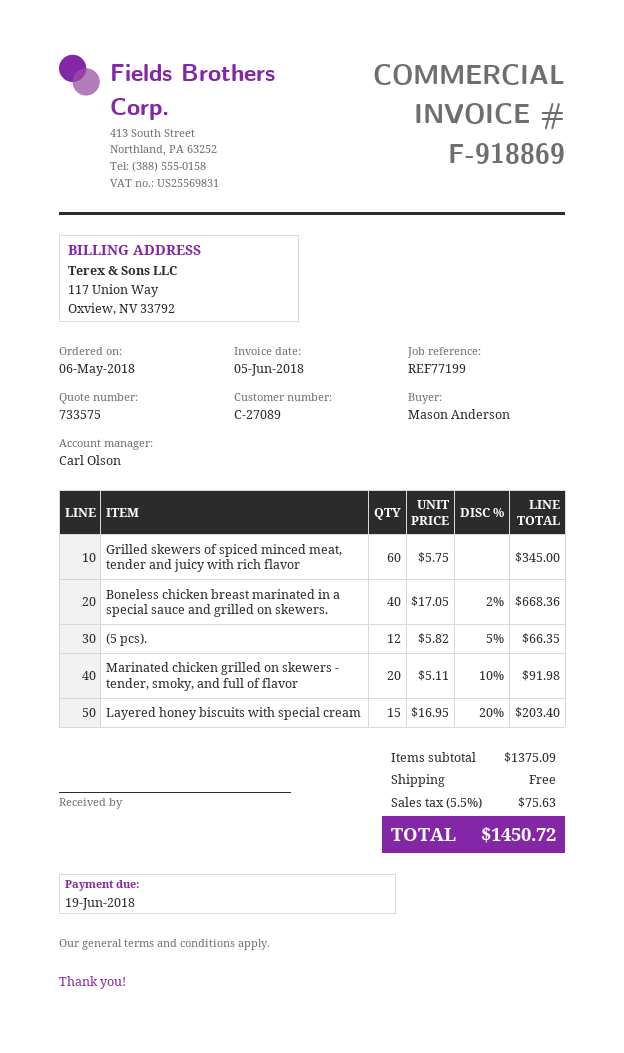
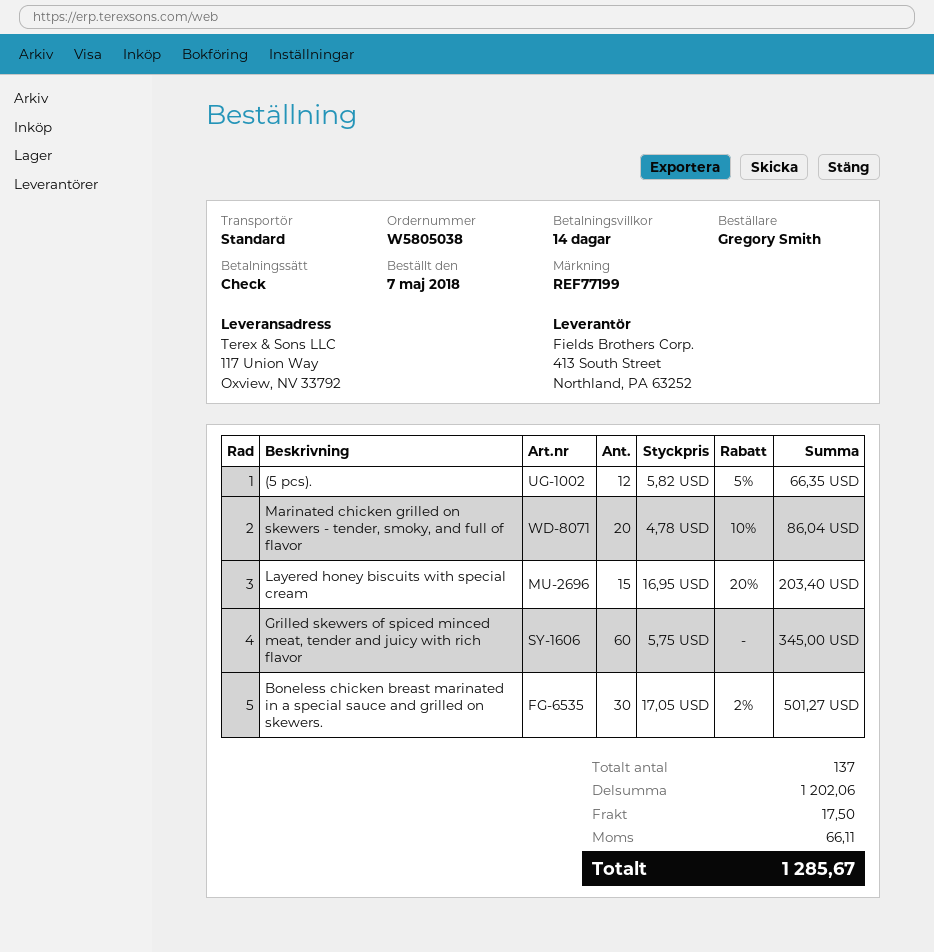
order date: 2018-05-06 -> 2018-05-07
ordered by: Mason Anderson -> Gregory Smith
Boneless chicken breast marinated in a special sauce and grilled on skewers.: 40 x 17.05 - 2% = 668.36 -> 30 x 17.05 - 2% = 501.27
Marinated chicken grilled on skewers - tender, smoky, and full of flavor: 20 x 5.11 - 10% = 91.98 -> 20 x 4.78 - 10% = 86.04
subtotal: 1375.09 -> 1202.06
shipping: 0.00 -> 17.50
tax: 75.63 -> 66.11
total: 1450.72 -> 1285.67

